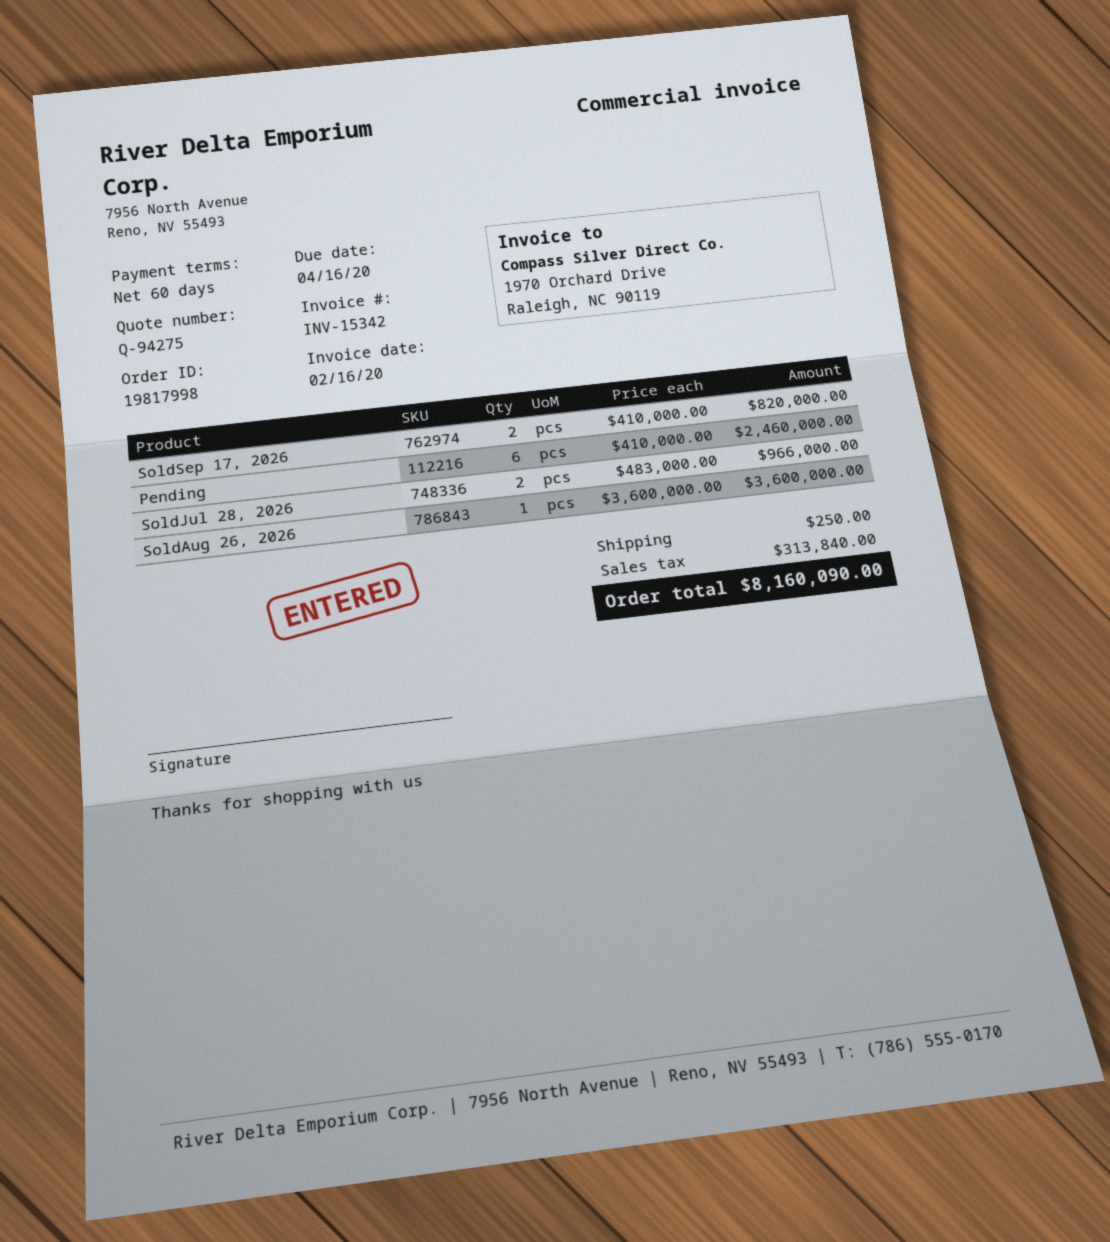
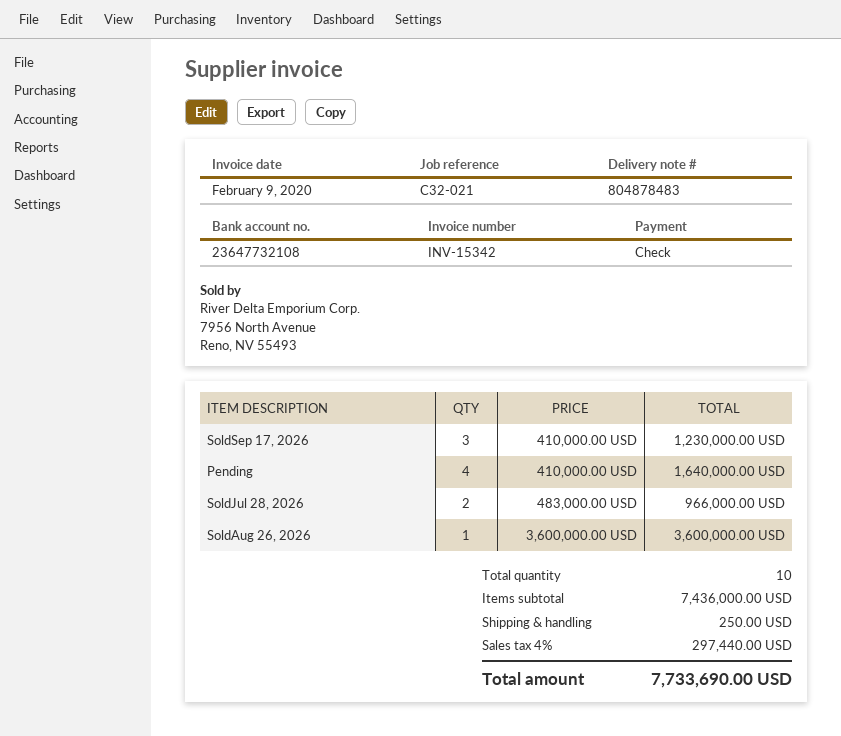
invoice date: 2020-02-16 -> 2020-02-09
SoldSep 17, 2026: 2 x 410000.00 = 820000.00 -> 3 x 410000.00 = 1230000.00
Pending: 6 x 410000.00 = 2460000.00 -> 4 x 410000.00 = 1640000.00
tax: 313840.00 -> 297440.00
total: 8160090.00 -> 7733690.00

